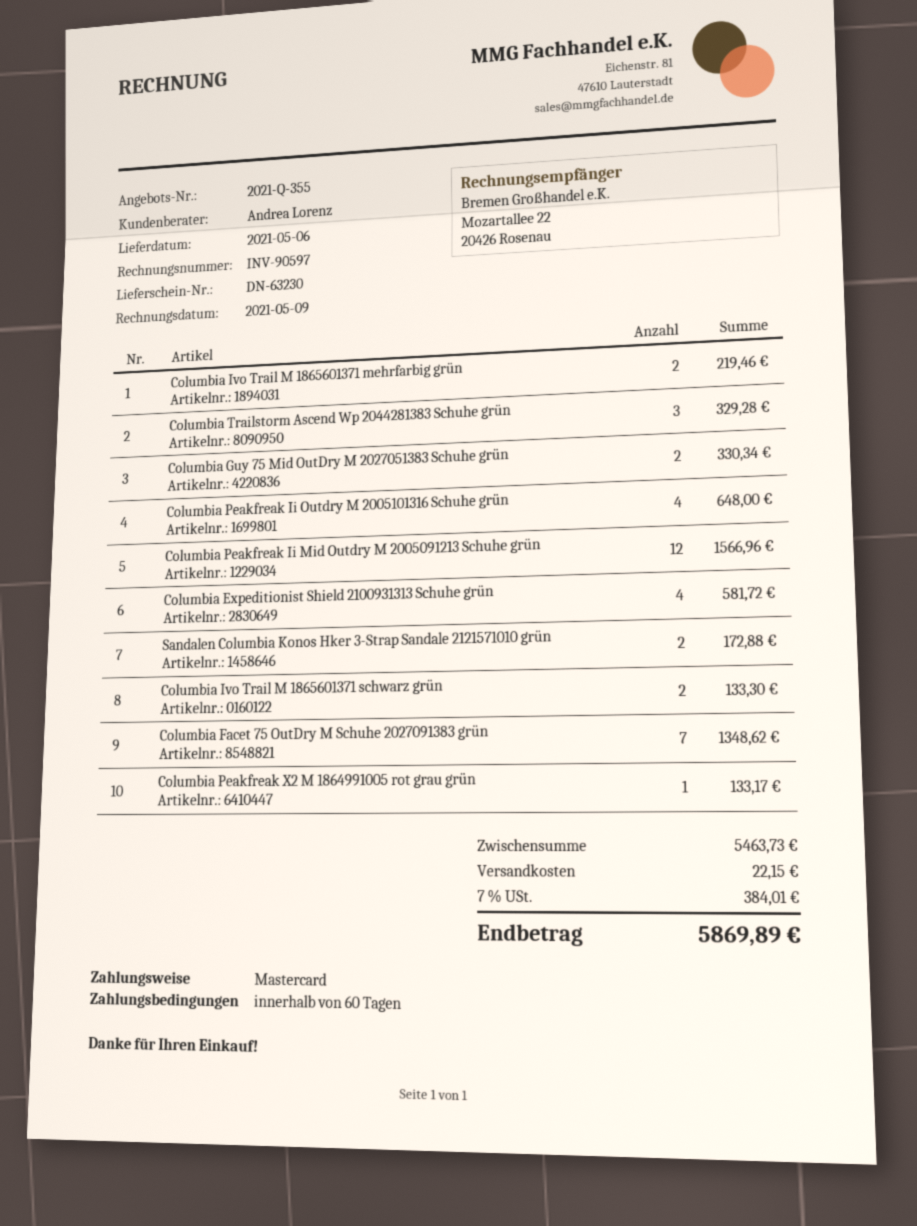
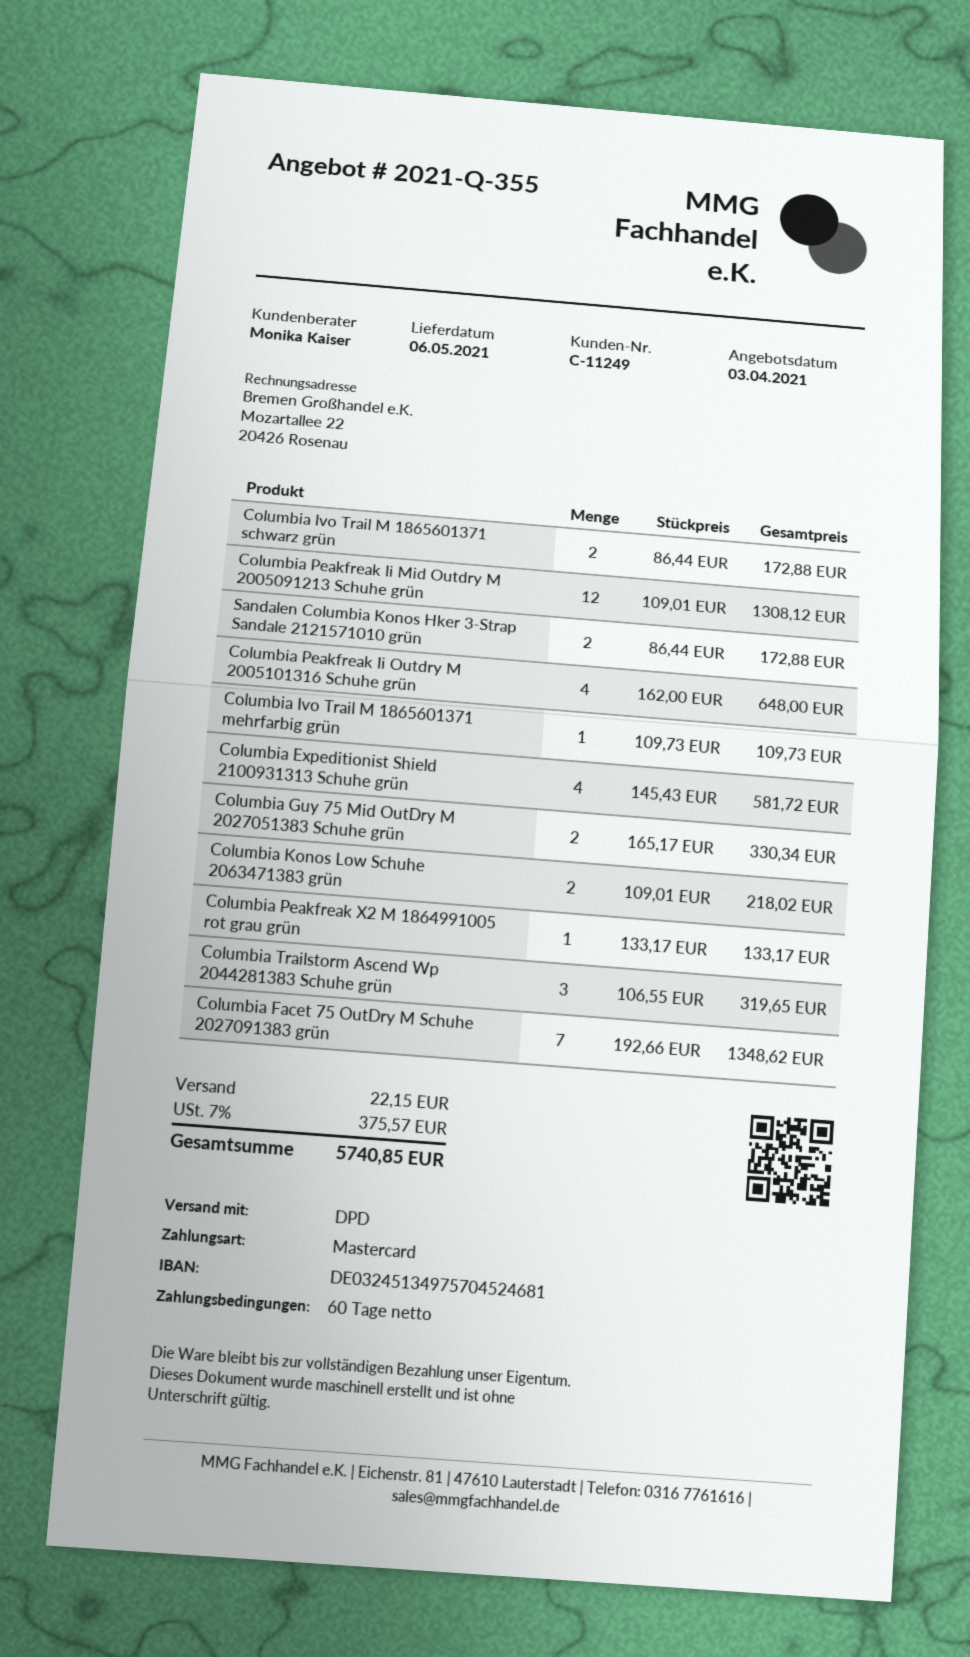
sales rep: Andrea Lorenz -> Monika Kaiser
Columbia Ivo Trail M 1865601371 mehrfarbig grün: 2 for 219.46 -> 1 for 109.73
Columbia Trailstorm Ascend Wp 2044281383 Schuhe grün: 3 for 329.28 -> 3 for 319.65
Columbia Peakfreak Ii Mid Outdry M 2005091213 Schuhe grün: 12 for 1566.96 -> 12 for 1308.12
Columbia Ivo Trail M 1865601371 schwarz grün: 2 for 133.30 -> 2 for 172.88
Columbia Konos Low Schuhe 2063471383 grün: none -> 2 for 218.02
tax: 7% = 384.01 -> 7% = 375.57
total: 5869.89 -> 5740.85

